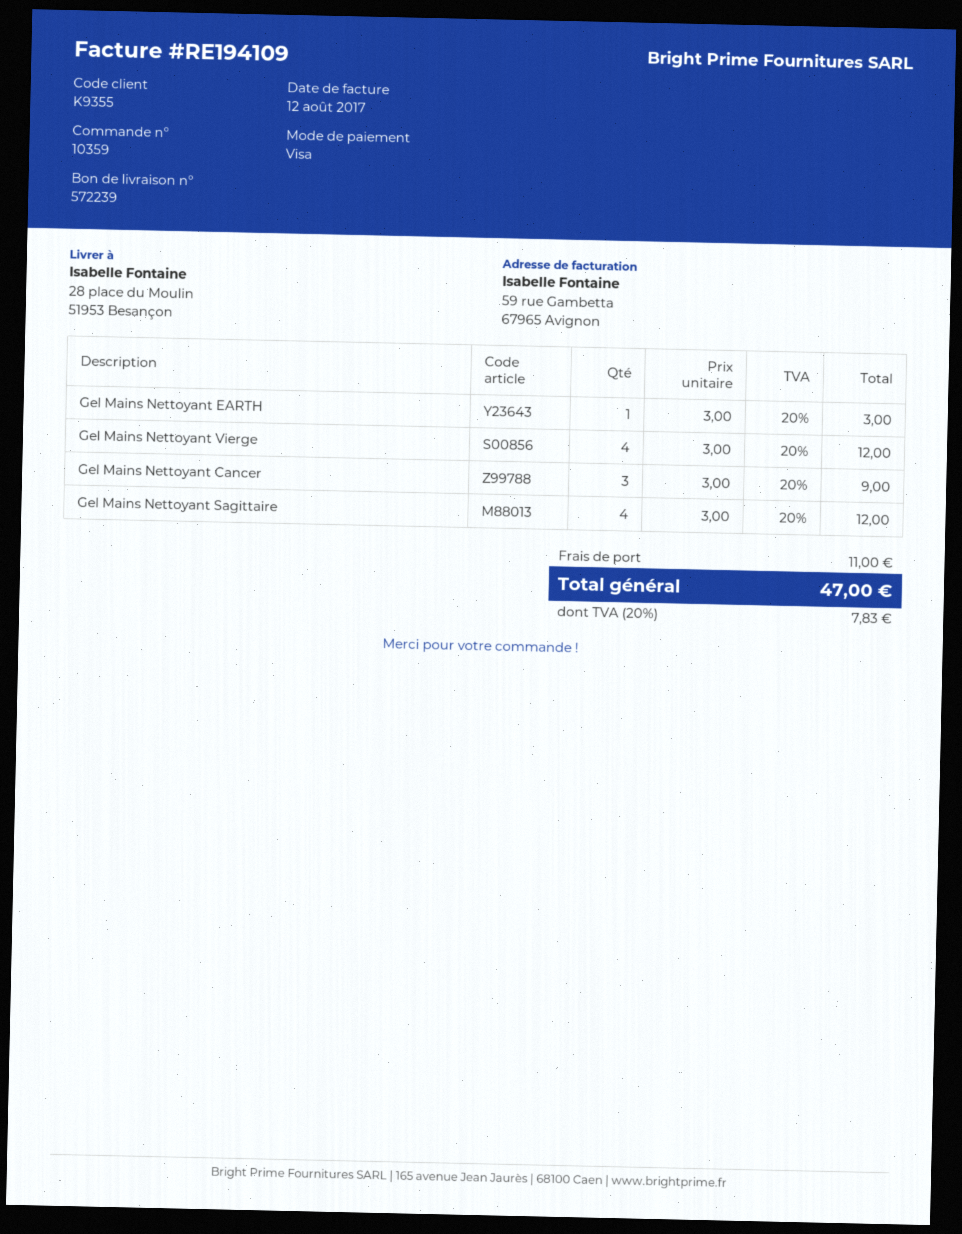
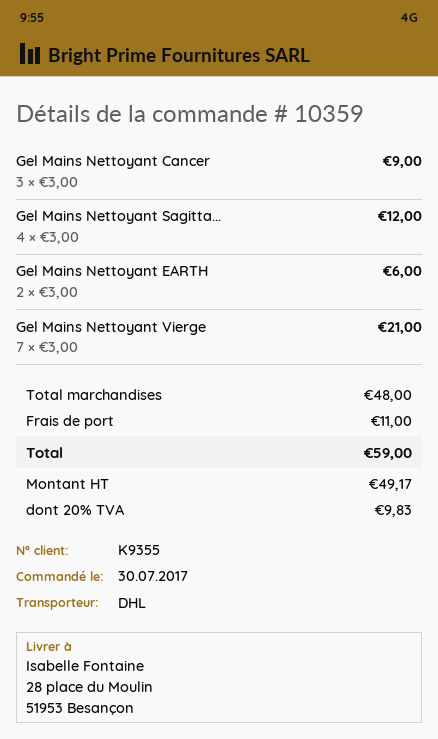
Gel Mains Nettoyant EARTH: 1 x 3.00 = 3.00 -> 2 x 3.00 = 6.00
Gel Mains Nettoyant Vierge: 4 x 3.00 = 12.00 -> 7 x 3.00 = 21.00
tax: 20% = 7.83 -> 20% = 9.83
total: 47.00 -> 59.00

